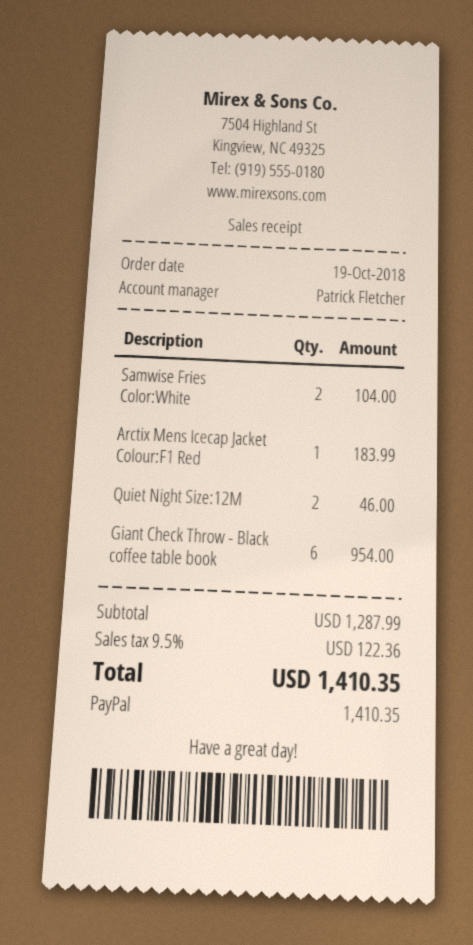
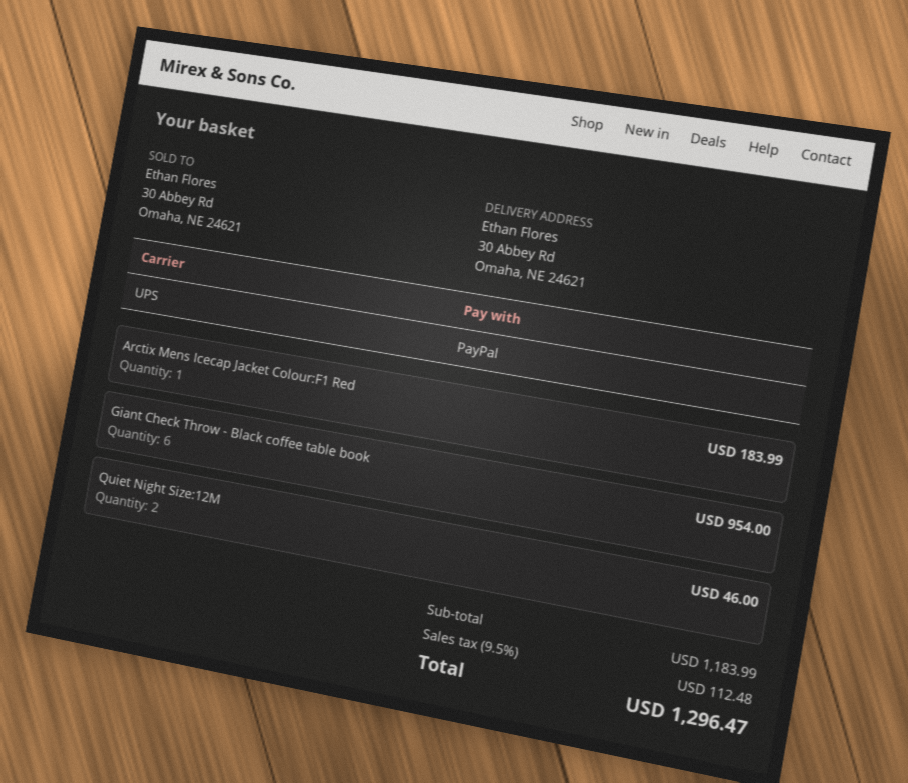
Samwise Fries Color:White: 2 for 104.00 -> none
subtotal: 1287.99 -> 1183.99
tax: 9.5% = 122.36 -> 9.5% = 112.48
total: 1410.35 -> 1296.47

